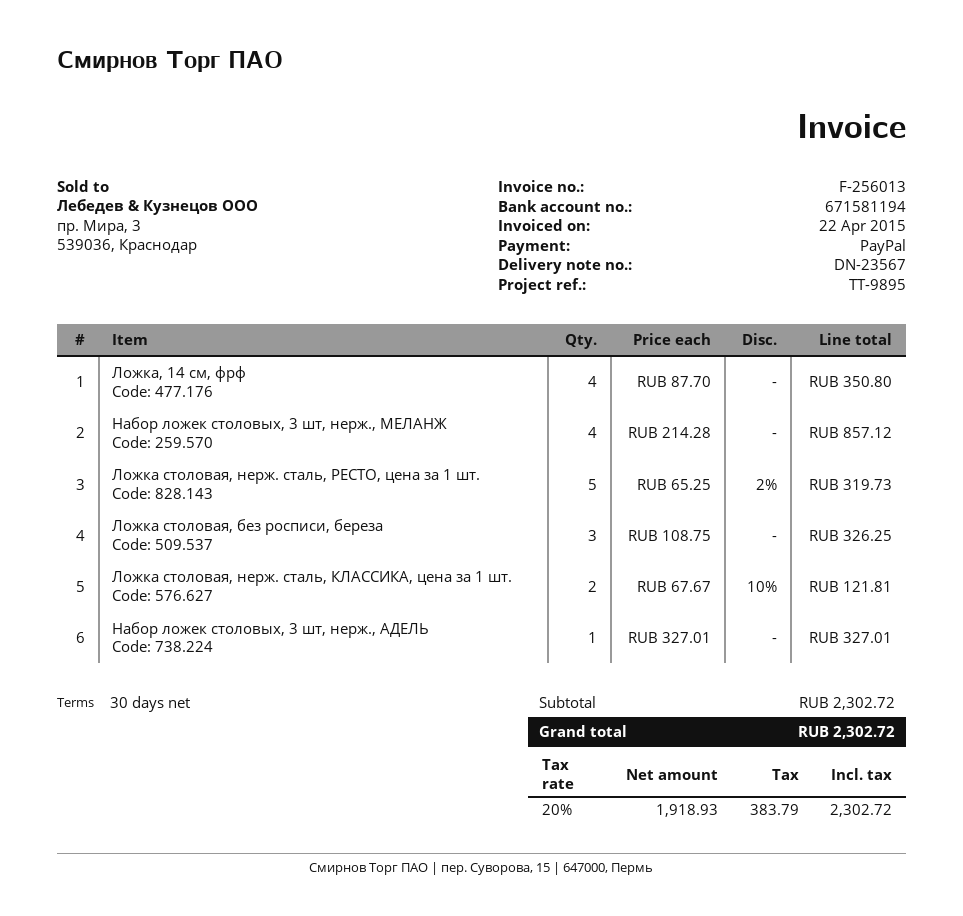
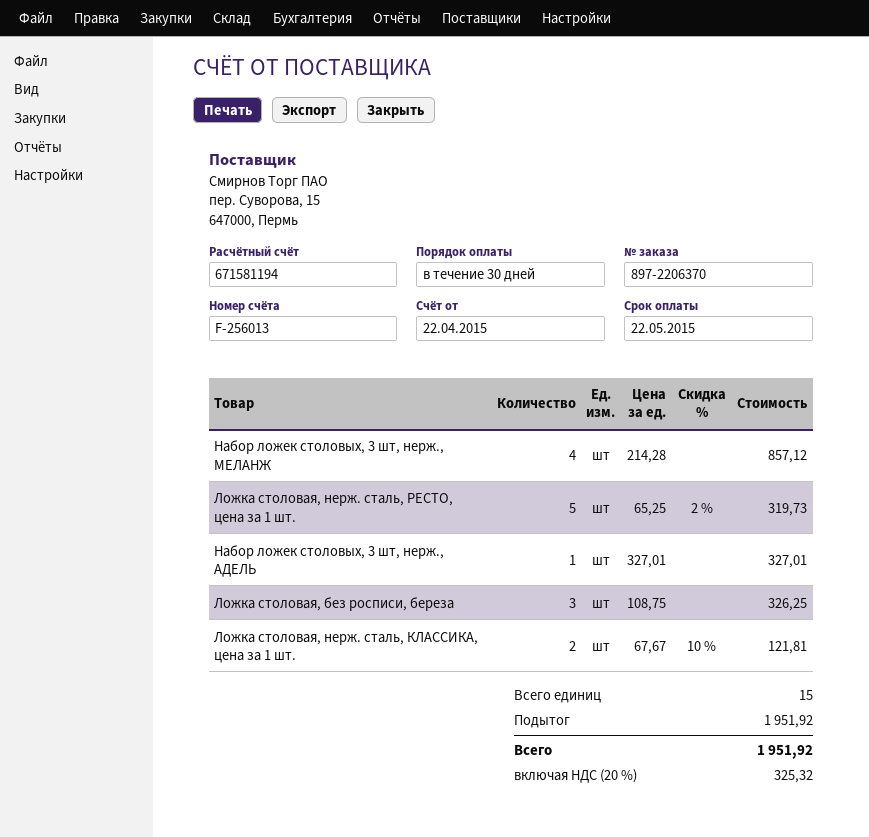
Ложка, 14 см, фрф: 4 x 87.70 = 350.80 -> none
subtotal: 2302.72 -> 1951.92
tax: 20% = 383.79 -> 20% = 325.32
total: 2302.72 -> 1951.92

